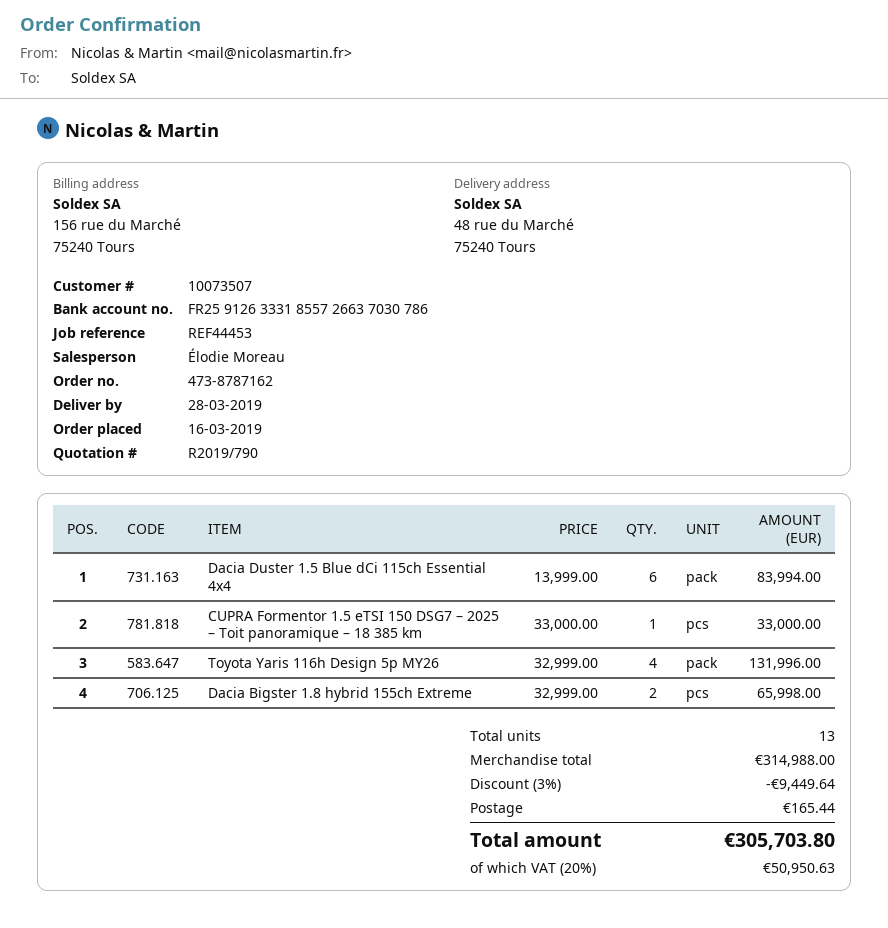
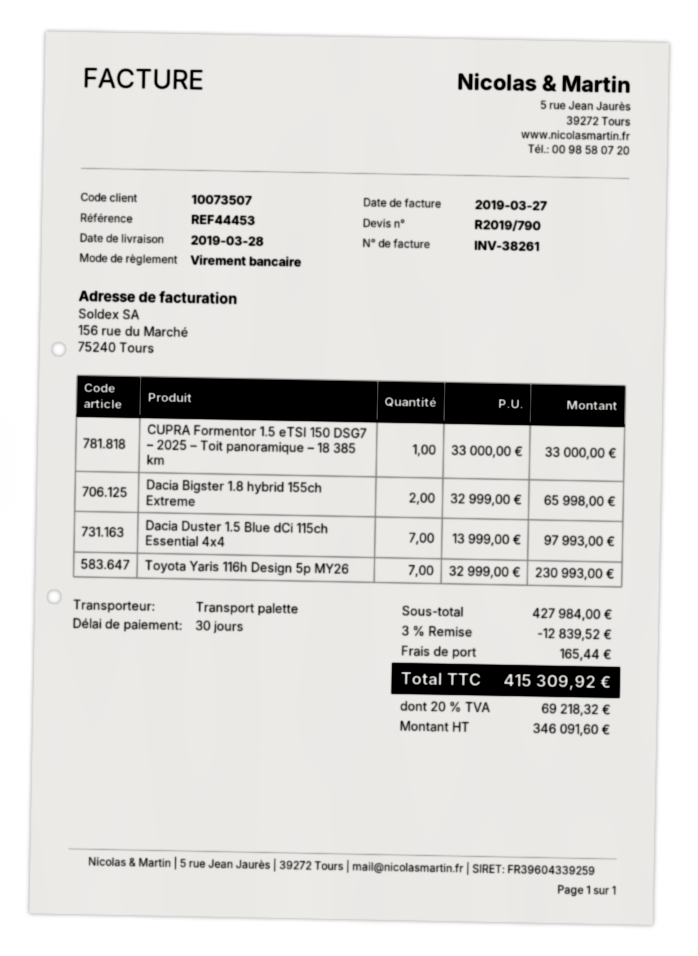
Dacia Duster 1.5 Blue dCi 115ch Essential 4x4: 6 x 13999.00 = 83994.00 -> 7 x 13999.00 = 97993.00
Toyota Yaris 116h Design 5p MY26: 4 x 32999.00 = 131996.00 -> 7 x 32999.00 = 230993.00
subtotal: 314988.00 -> 427984.00
discount: 3% = 9449.64 -> 3% = 12839.52
tax: 20% = 50950.63 -> 20% = 69218.32
total: 305703.80 -> 415309.92

